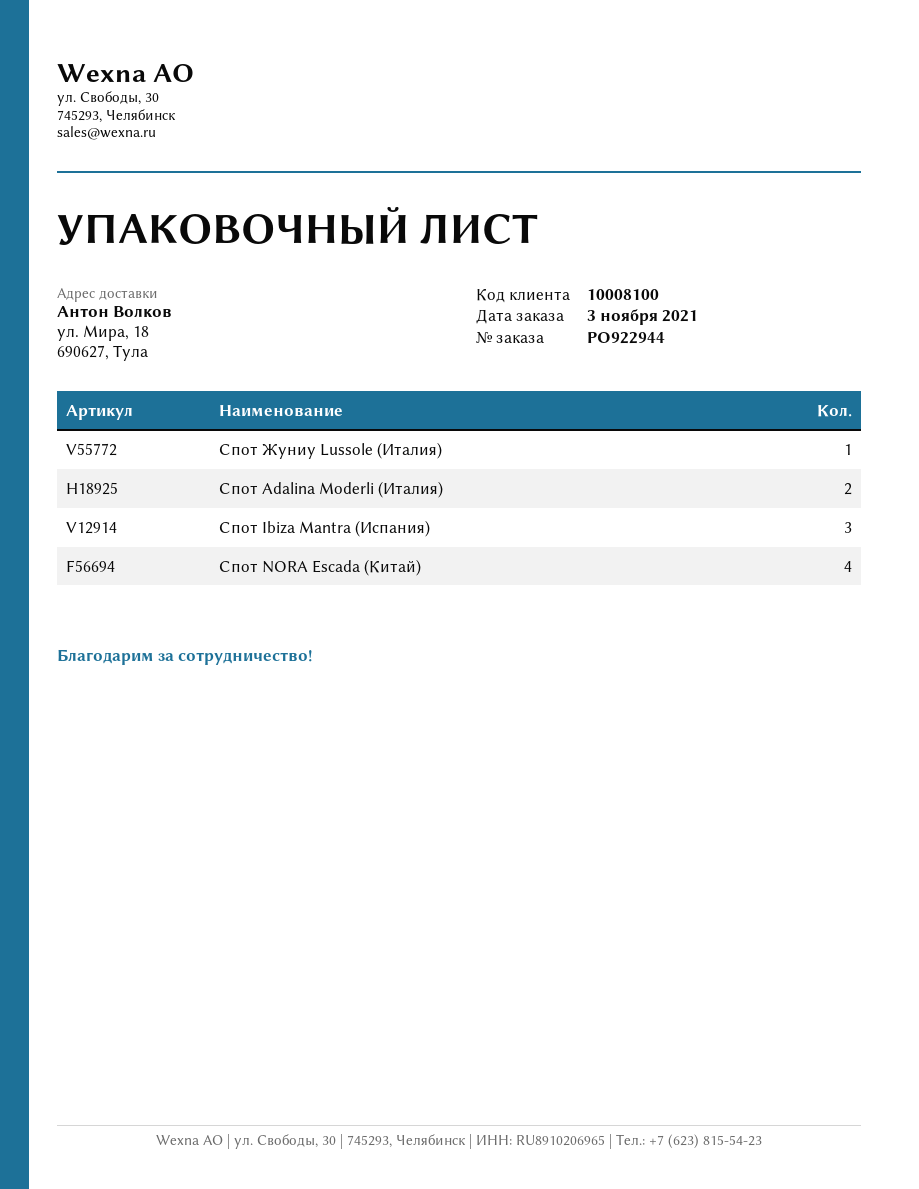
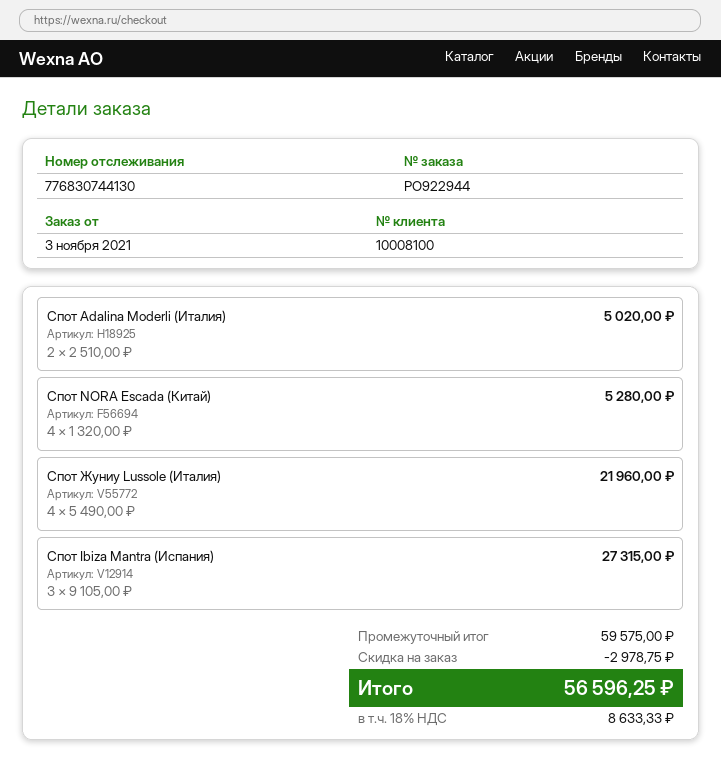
Спот Жуниу Lussole (Италия): 1 -> 4

